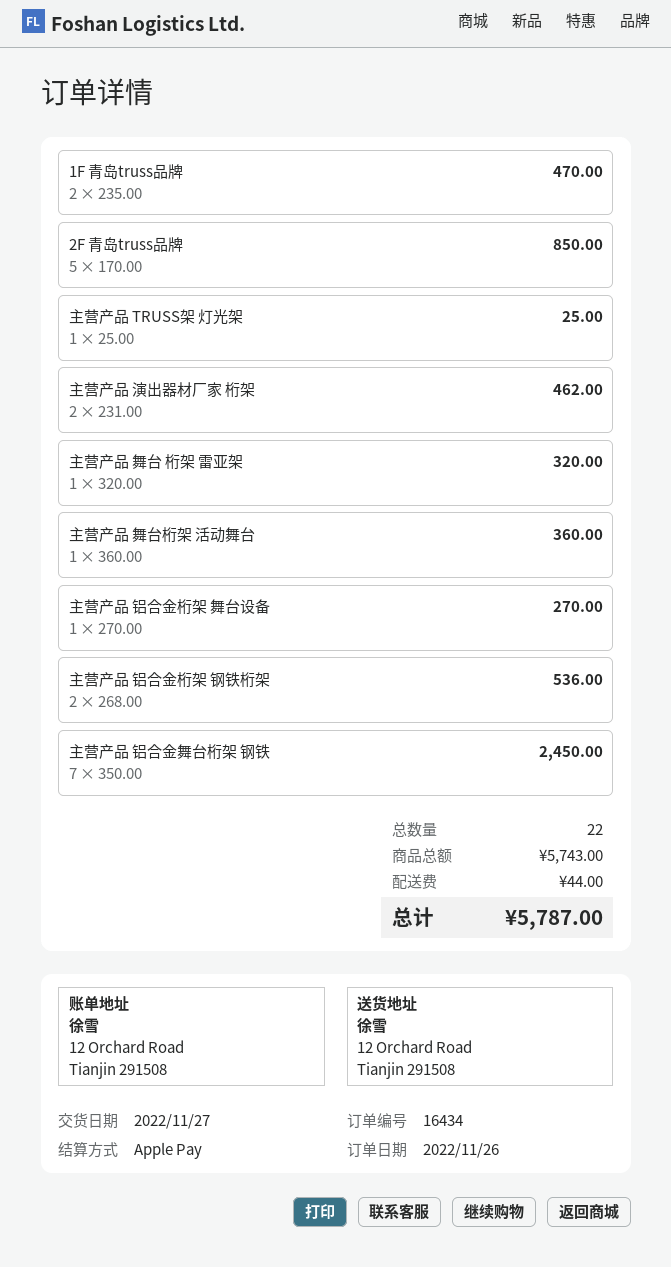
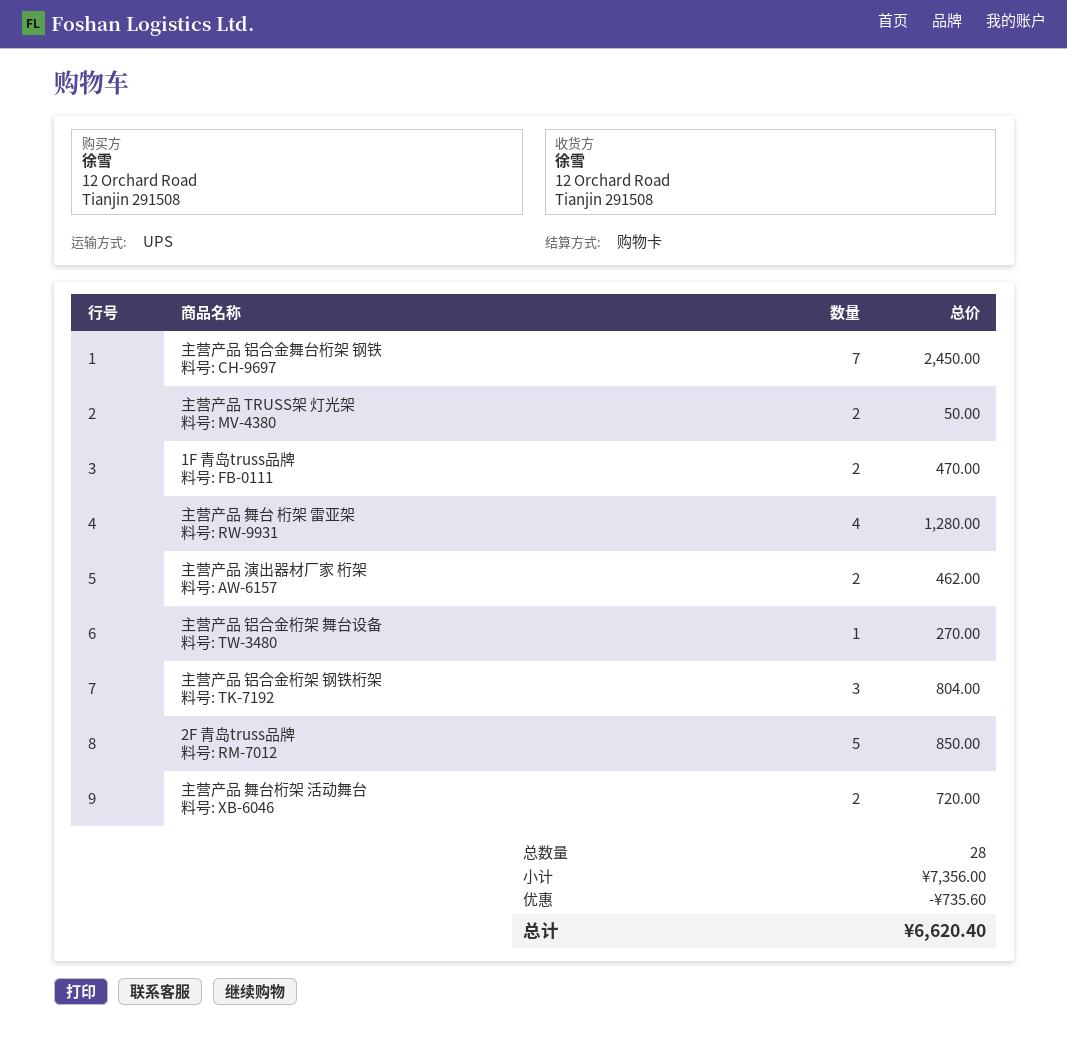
payment method: Apple Pay -> gift card
主营产品 TRUSS架 灯光架: 1 for 25.00 -> 2 for 50.00
主营产品 舞台 桁架 雷亚架: 1 for 320.00 -> 4 for 1280.00
主营产品 舞台桁架 活动舞台: 1 for 360.00 -> 2 for 720.00
主营产品 铝合金桁架 钢铁桁架: 2 for 536.00 -> 3 for 804.00
total quantity: 22 -> 28
subtotal: 5743.00 -> 7356.00
discount: none -> 735.60
shipping: 44.00 -> none
total: 5787.00 -> 6620.40

